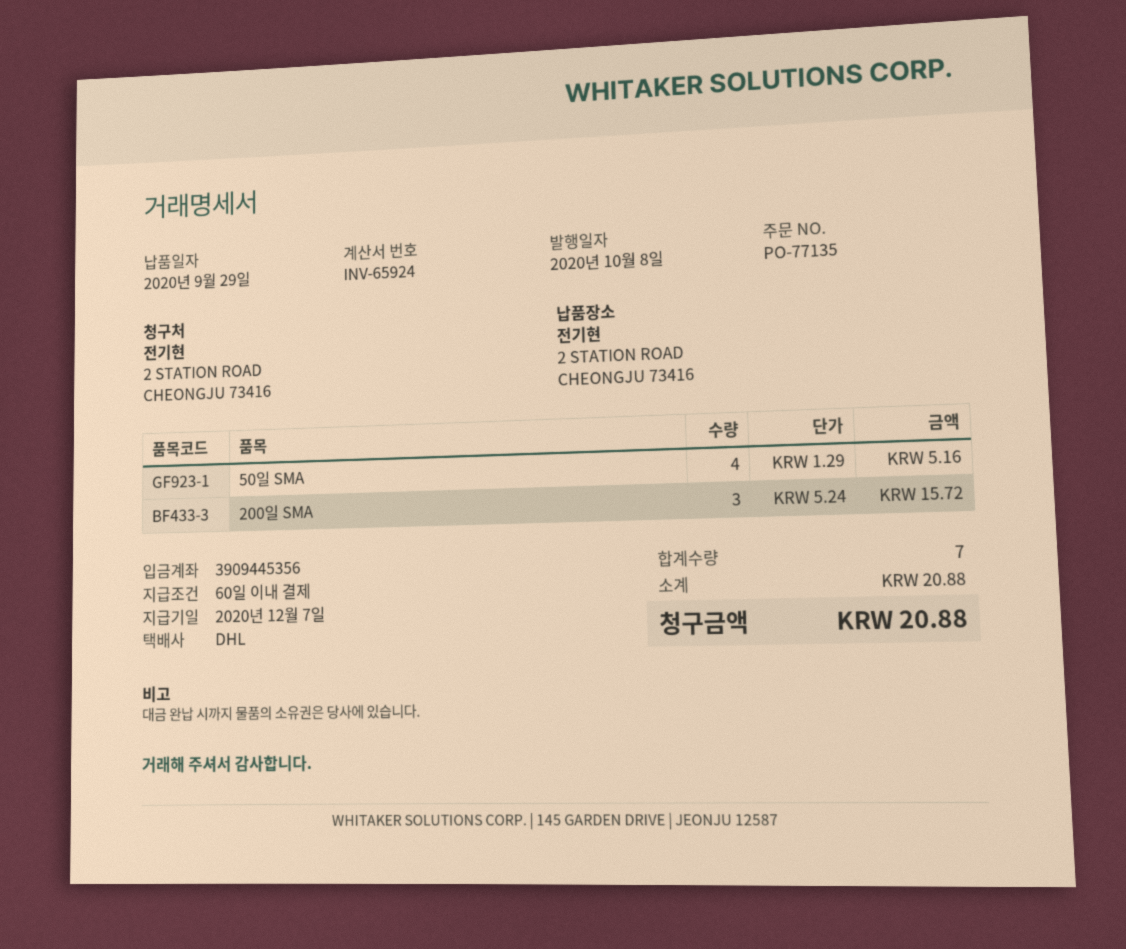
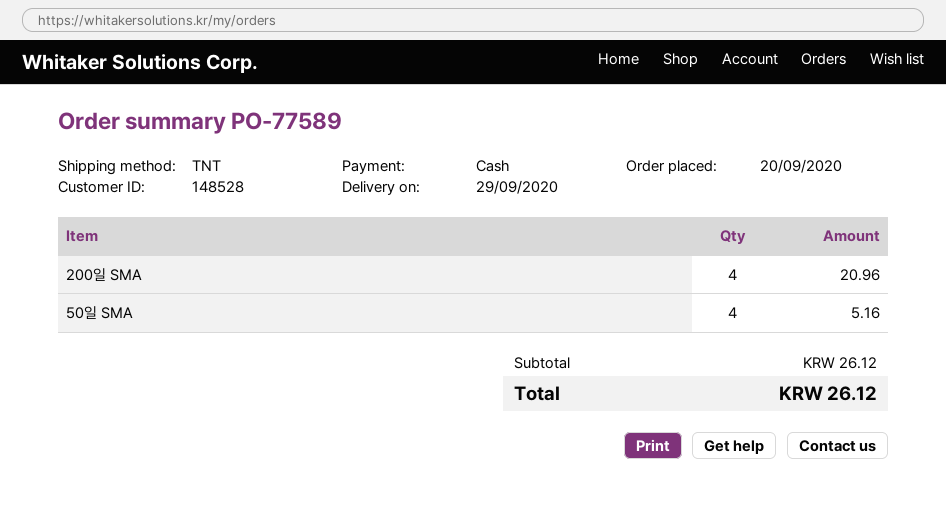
order number: PO-77135 -> PO-77589
shipping method: DHL -> TNT
200일 SMA: 3 for 15.72 -> 4 for 20.96
subtotal: 20.88 -> 26.12
total: 20.88 -> 26.12

